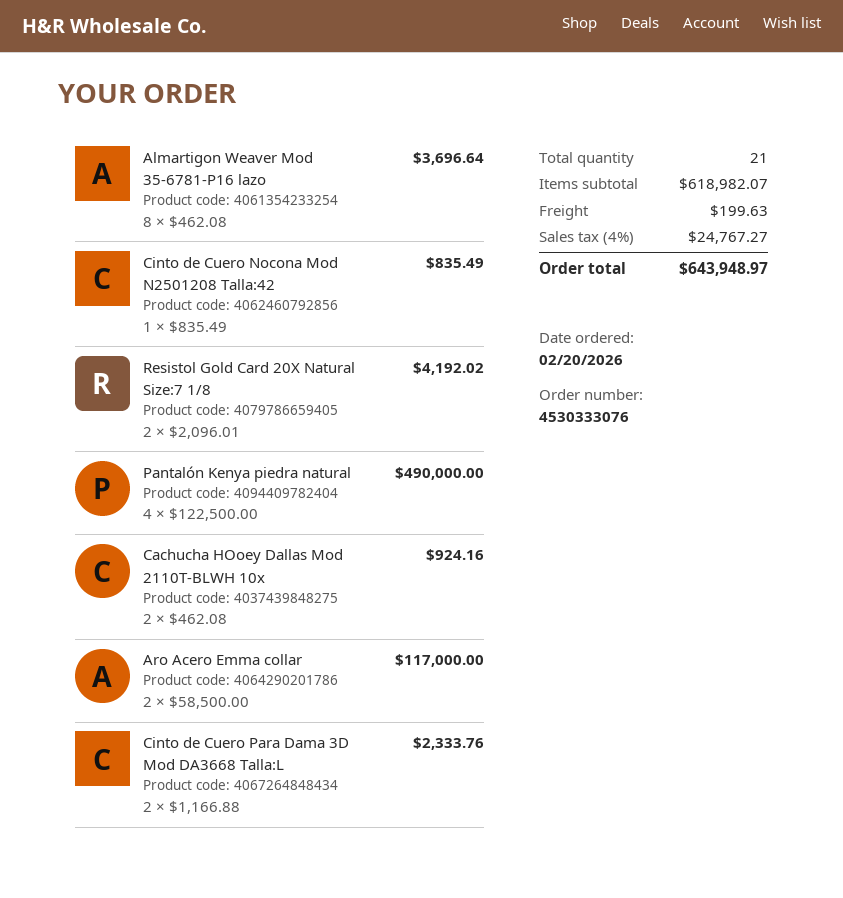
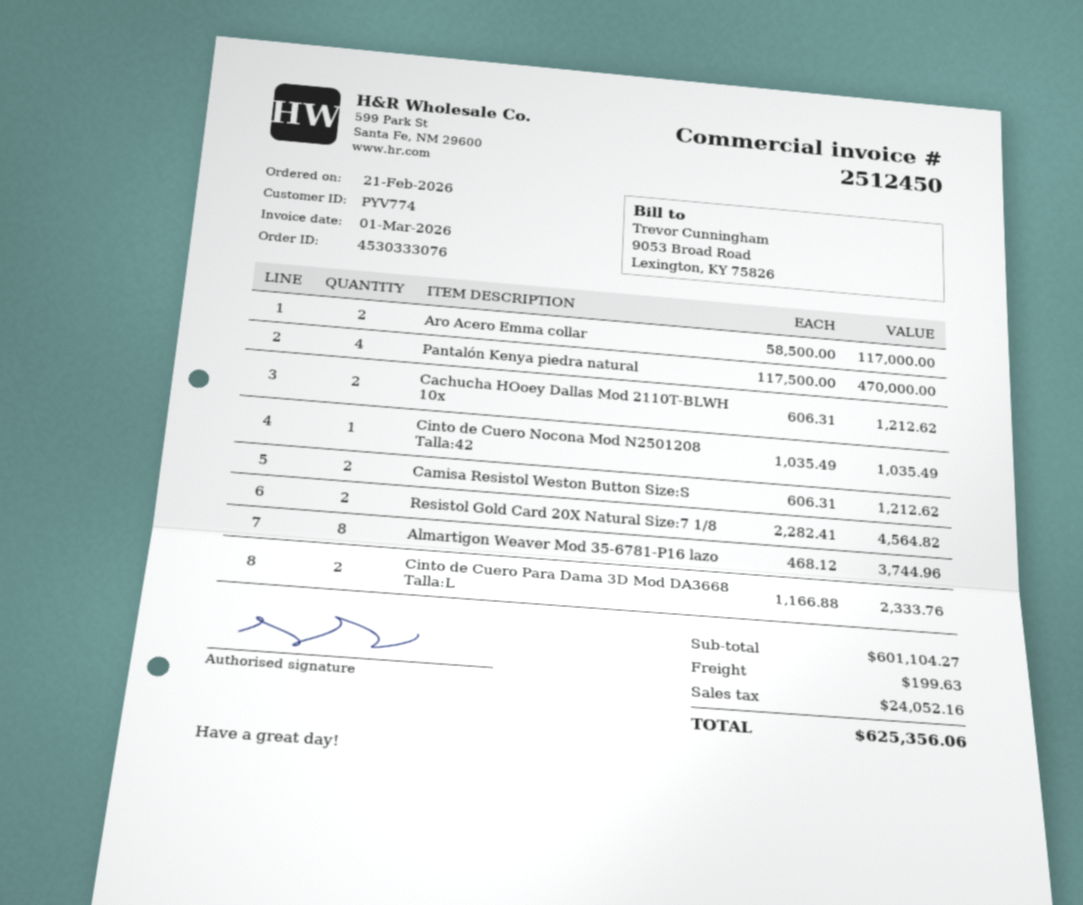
order date: 2026-02-20 -> 2026-02-21
Almartigon Weaver Mod 35-6781-P16 lazo: 8 x 462.08 = 3696.64 -> 8 x 468.12 = 3744.96
Cinto de Cuero Nocona Mod N2501208 Talla:42: 1 x 835.49 = 835.49 -> 1 x 1035.49 = 1035.49
Resistol Gold Card 20X Natural Size:7 1/8: 2 x 2096.01 = 4192.02 -> 2 x 2282.41 = 4564.82
Pantalón Kenya piedra natural: 4 x 122500.00 = 490000.00 -> 4 x 117500.00 = 470000.00
Cachucha HOoey Dallas Mod 2110T-BLWH 10x: 2 x 462.08 = 924.16 -> 2 x 606.31 = 1212.62
Camisa Resistol Weston Button Size:S: none -> 2 x 606.31 = 1212.62
subtotal: 618982.07 -> 601104.27
tax: 24767.27 -> 24052.16
total: 643948.97 -> 625356.06

